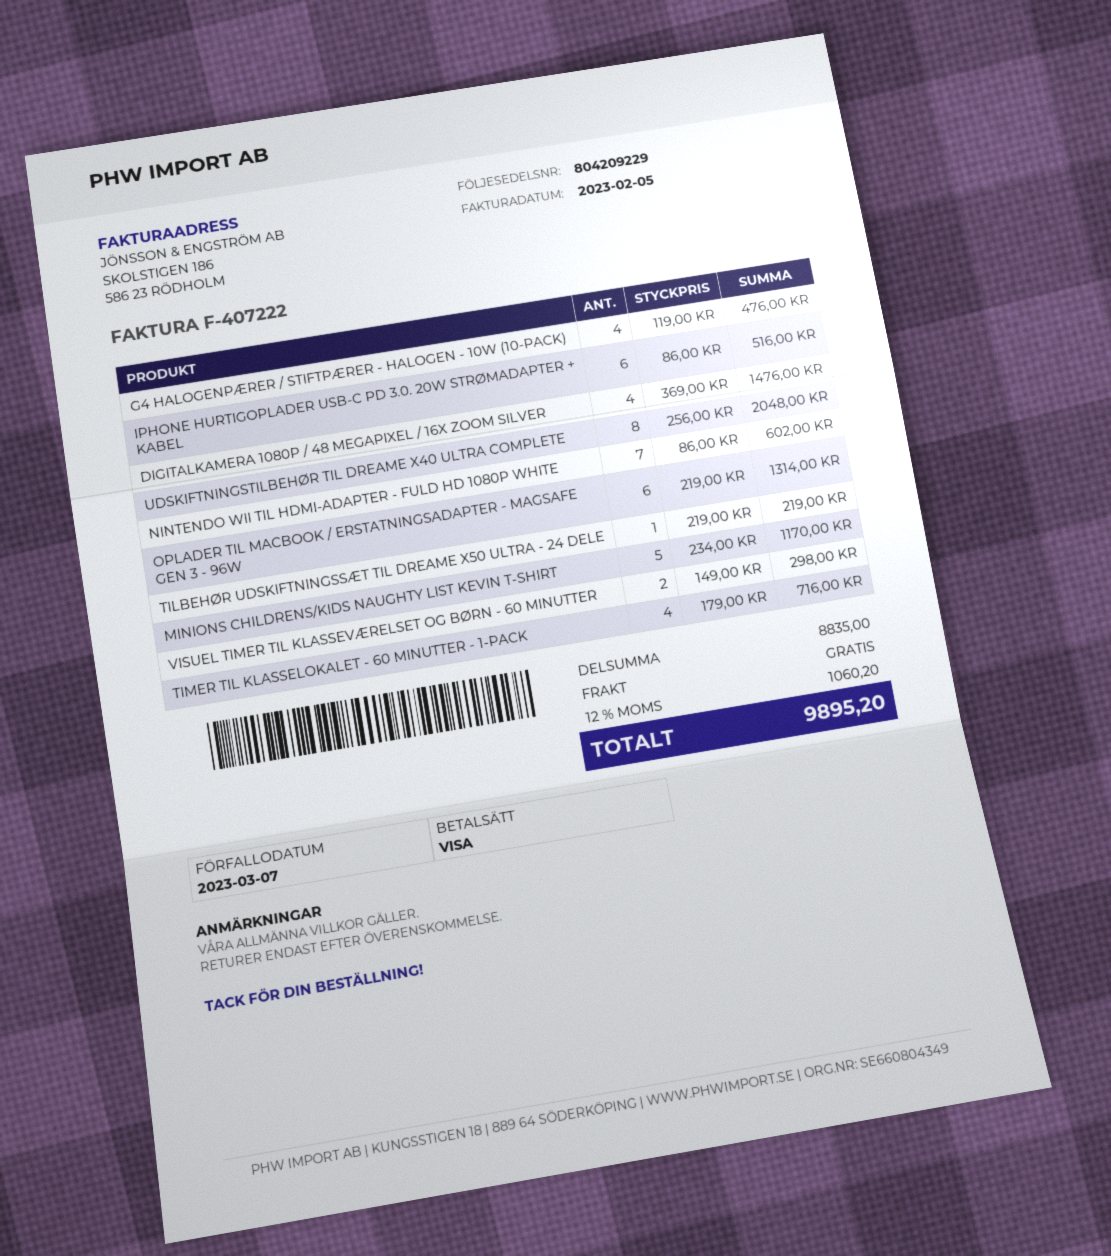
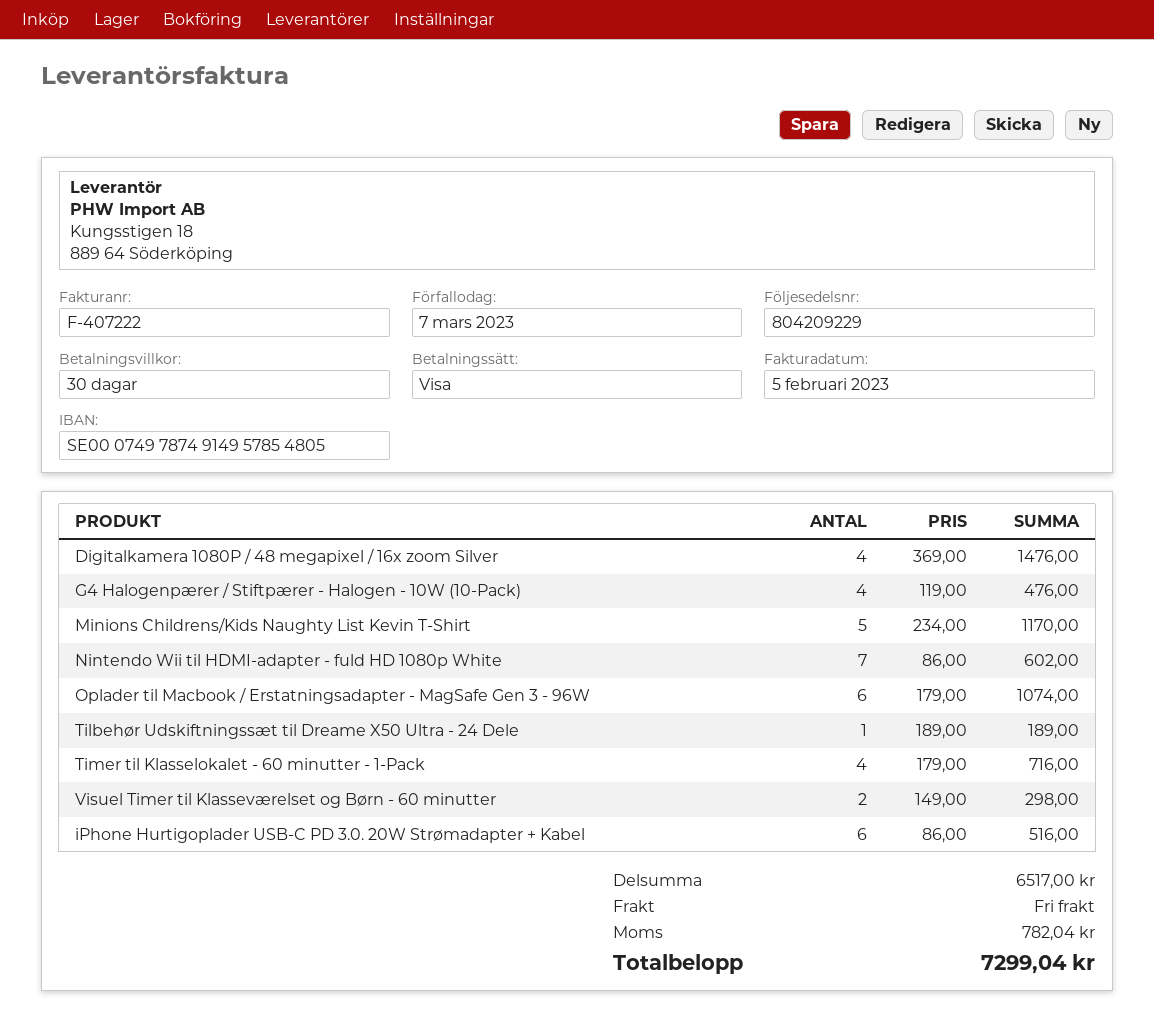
UDSKIFTNINGSTILBEHØR TIL DREAME X40 ULTRA COMPLETE: 8 x 256.00 = 2048.00 -> none
OPLADER TIL MACBOOK / ERSTATNINGSADAPTER - MAGSAFE GEN 3 - 96W: 6 x 219.00 = 1314.00 -> 6 x 179.00 = 1074.00
TILBEHØR UDSKIFTNINGSSÆT TIL DREAME X50 ULTRA - 24 DELE: 1 x 219.00 = 219.00 -> 1 x 189.00 = 189.00
subtotal: 8835.00 -> 6517.00
tax: 1060.20 -> 782.04
total: 9895.20 -> 7299.04

